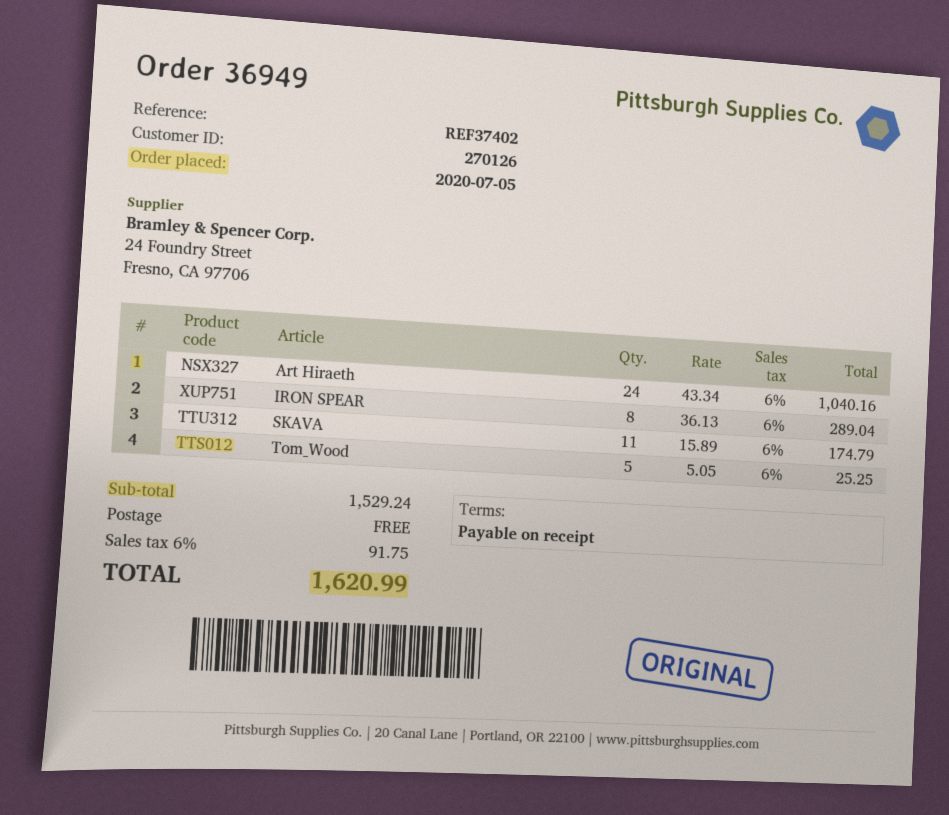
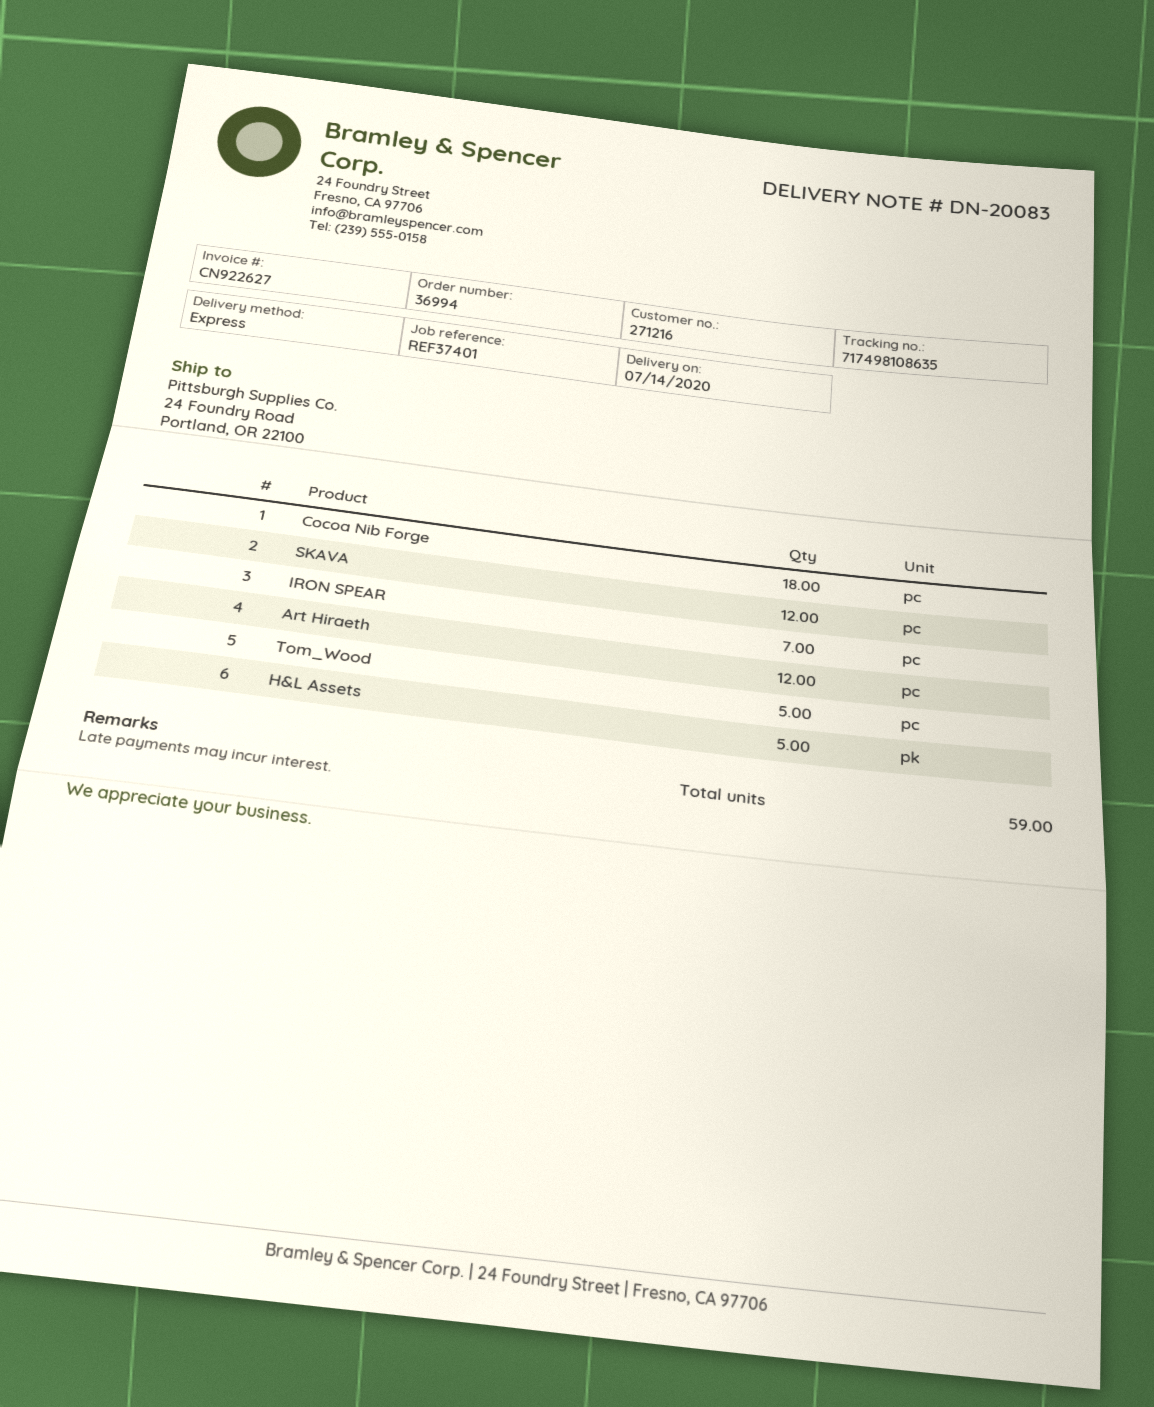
order number: 36949 -> 36994
customer number: 270126 -> 271216
reference: REF37402 -> REF37401
Art Hiraeth: 24 -> 12
IRON SPEAR: 8 -> 7
SKAVA: 11 -> 12
Cocoa Nib Forge: none -> 18
H&L Assets: none -> 5

